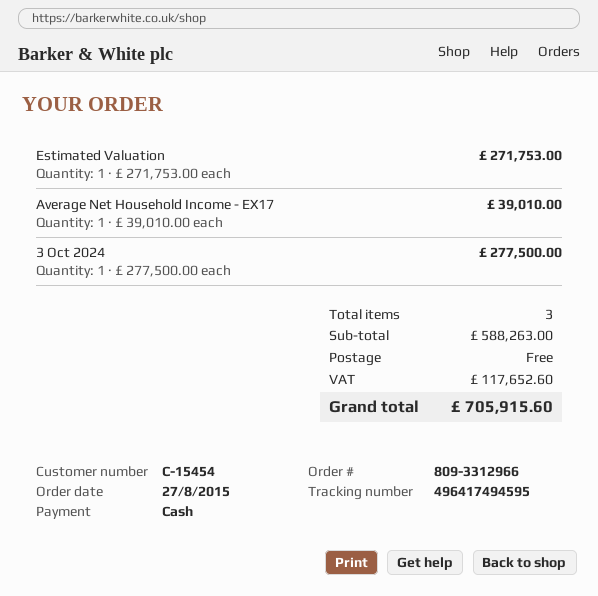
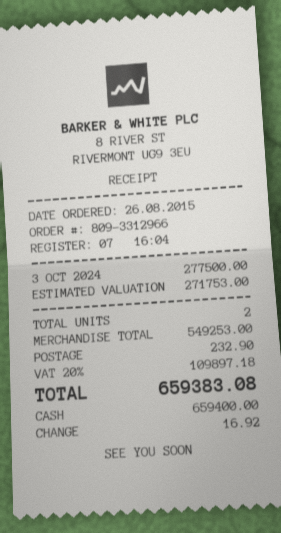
order date: 2015-08-27 -> 2015-08-26
Average Net Household Income - EX17: 1 x 39010.00 = 39010.00 -> none
total quantity: 3 -> 2
subtotal: 588263.00 -> 549253.00
shipping: 0.00 -> 232.90
tax: 117652.60 -> 109897.18
total: 705915.60 -> 659383.08

